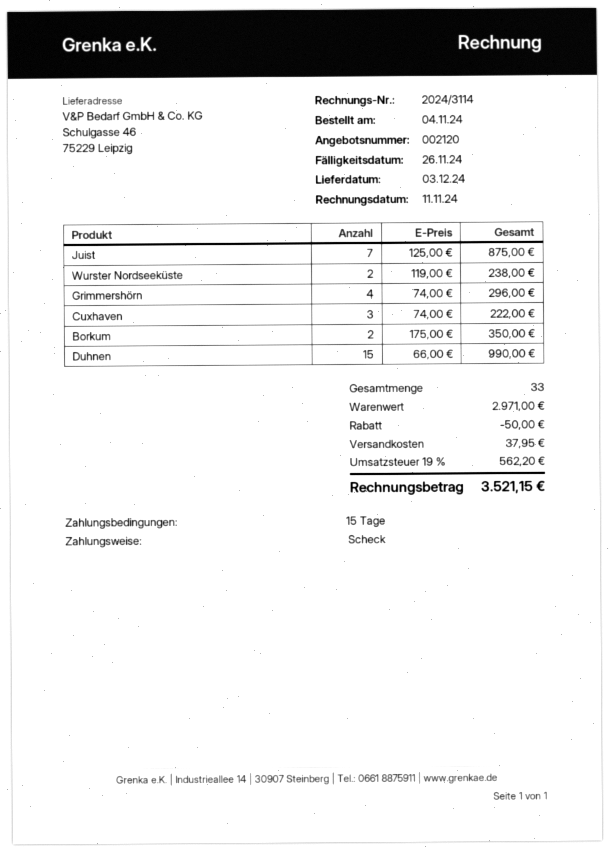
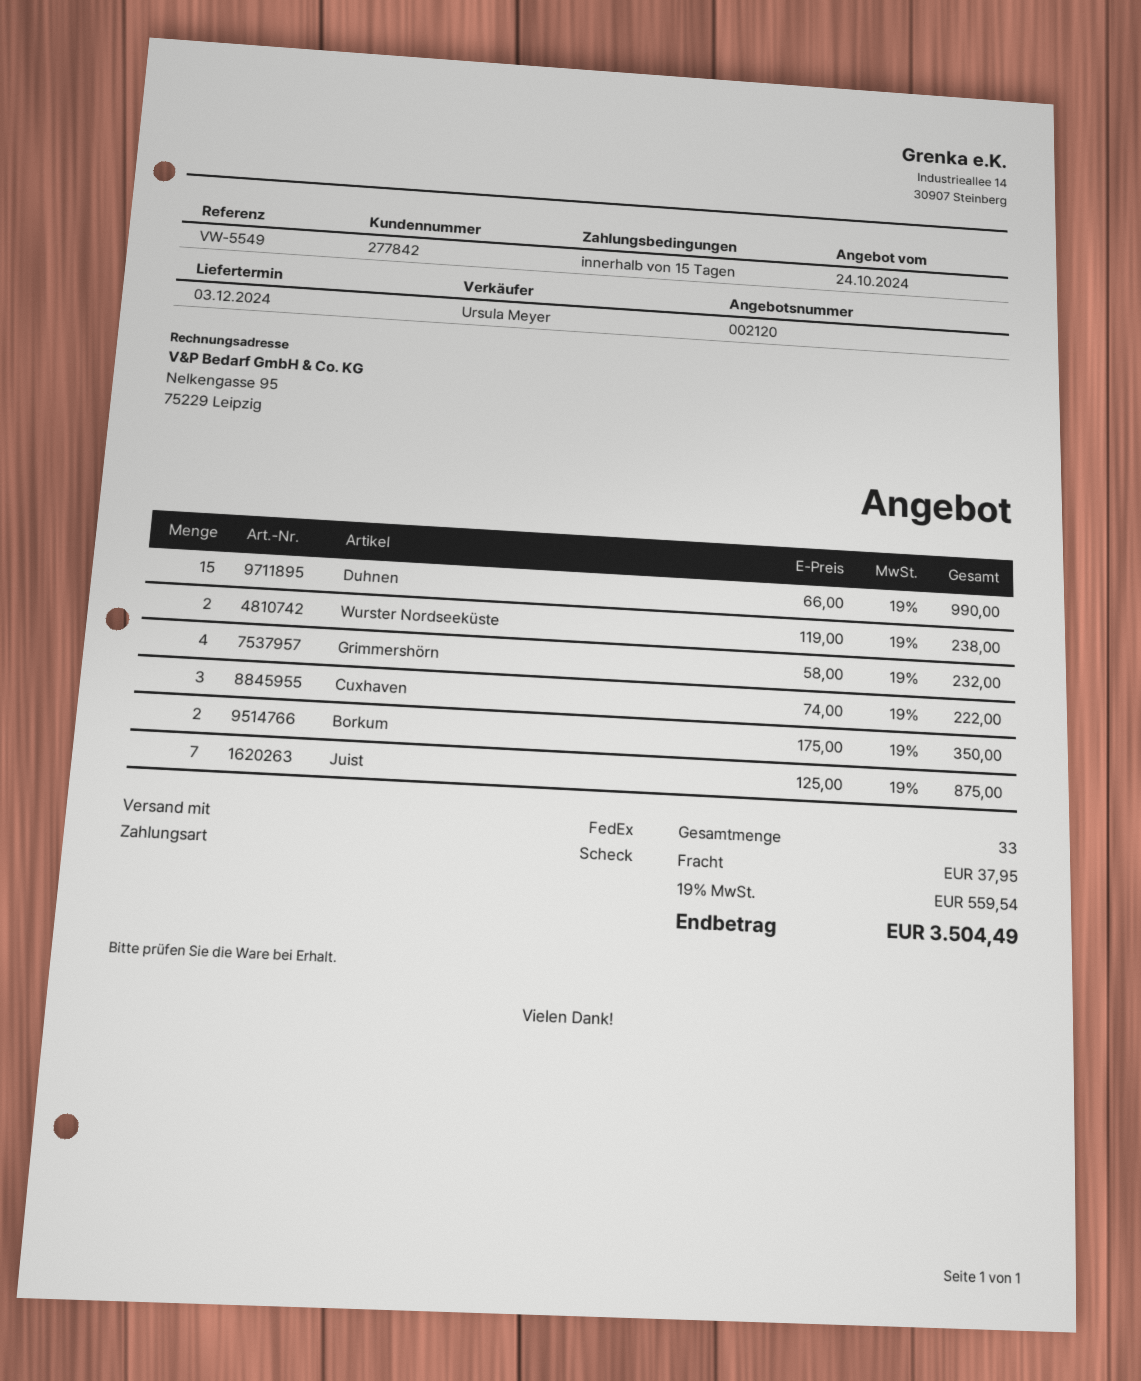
Grimmershörn: 4 x 74.00 = 296.00 -> 4 x 58.00 = 232.00
discount: 50.00 -> none
tax: 19% = 562.20 -> 19% = 559.54
total: 3521.15 -> 3504.49

